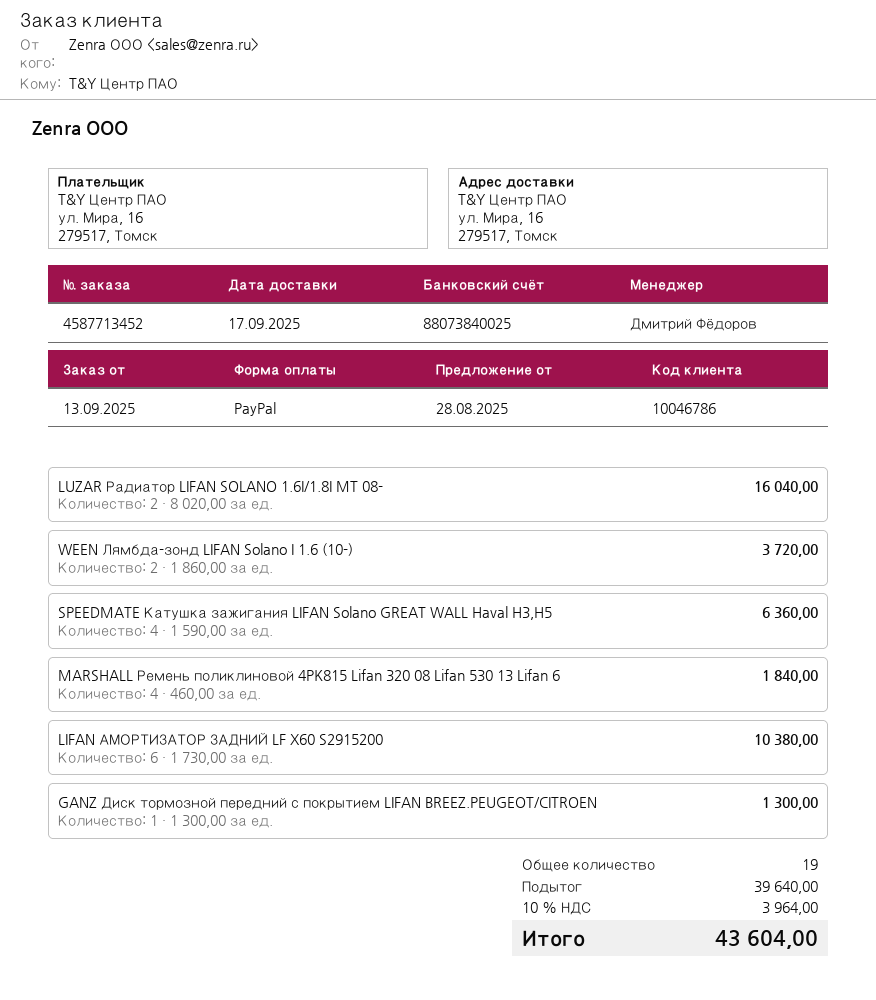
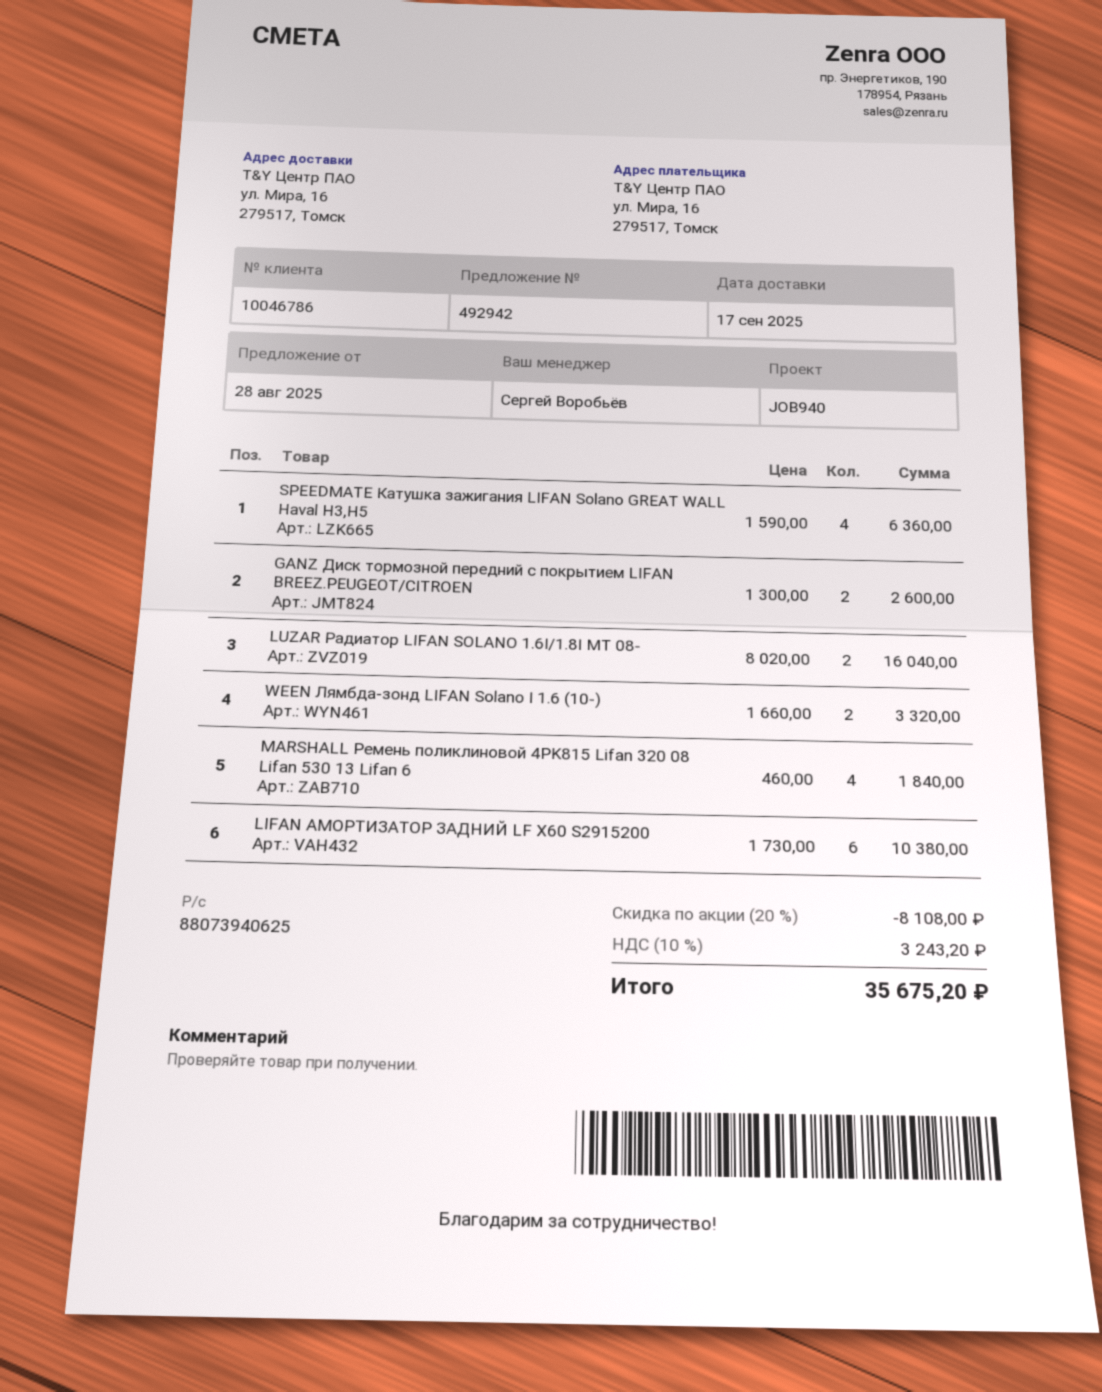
sales rep: Дмитрий Фёдоров -> Сергей Воробьёв
bank account: 88073840025 -> 88073940625
WEEN Лямбда-зонд LIFAN Solano I 1.6 (10-): 2 x 1860.00 = 3720.00 -> 2 x 1660.00 = 3320.00
GANZ Диск тормозной передний с покрытием LIFAN BREEZ.PEUGEOT/CITROEN: 1 x 1300.00 = 1300.00 -> 2 x 1300.00 = 2600.00
discount: none -> 20% = 8108.00
tax: 10% = 3964.00 -> 10% = 3243.20
total: 43604.00 -> 35675.20

